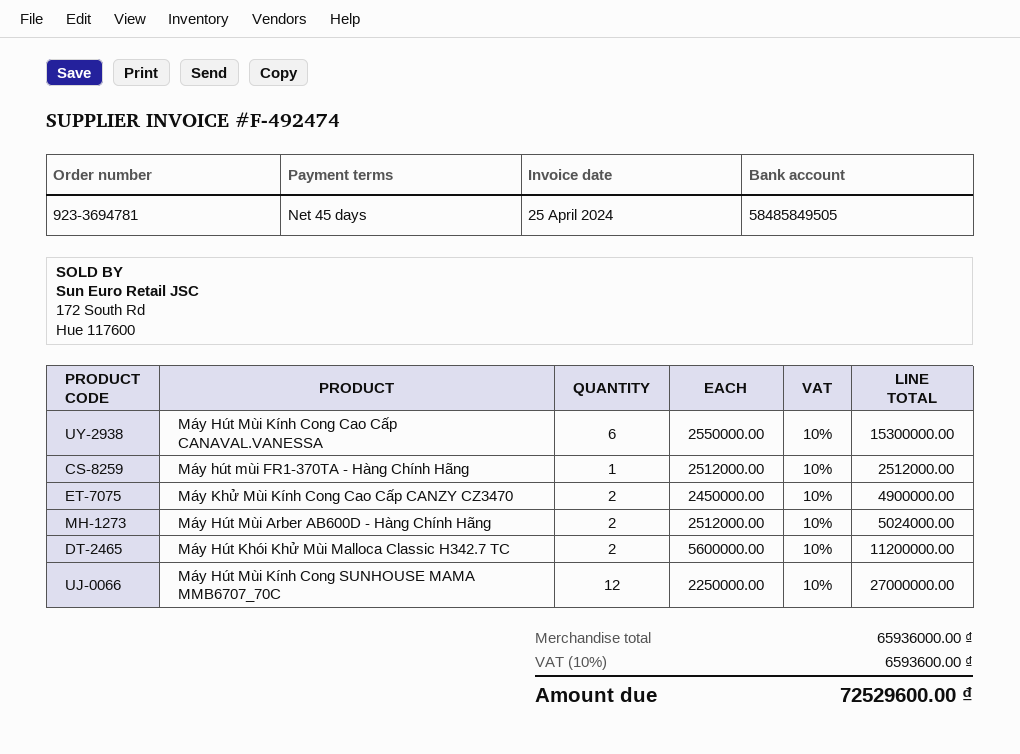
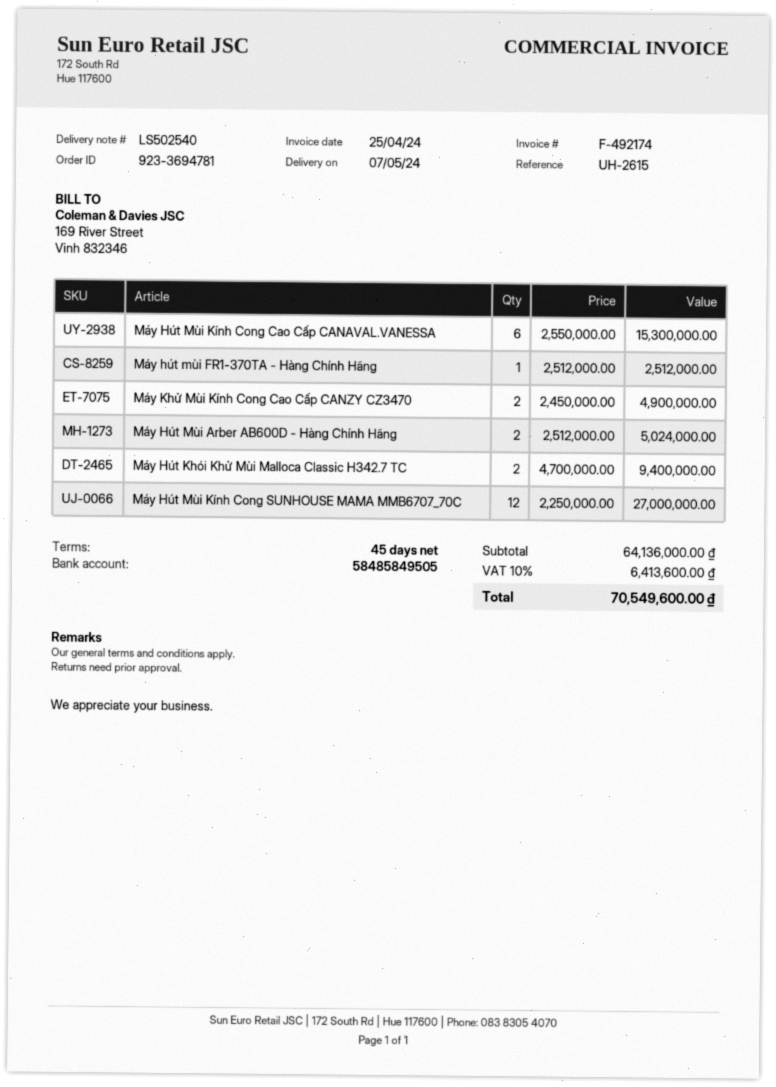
invoice number: F-492474 -> F-492174
Máy Hút Khói Khử Mùi Malloca Classic H342.7 TC: 2 x 5600000.00 = 11200000.00 -> 2 x 4700000.00 = 9400000.00
subtotal: 65936000.00 -> 64136000.00
tax: 10% = 6593600.00 -> 10% = 6413600.00
total: 72529600.00 -> 70549600.00

